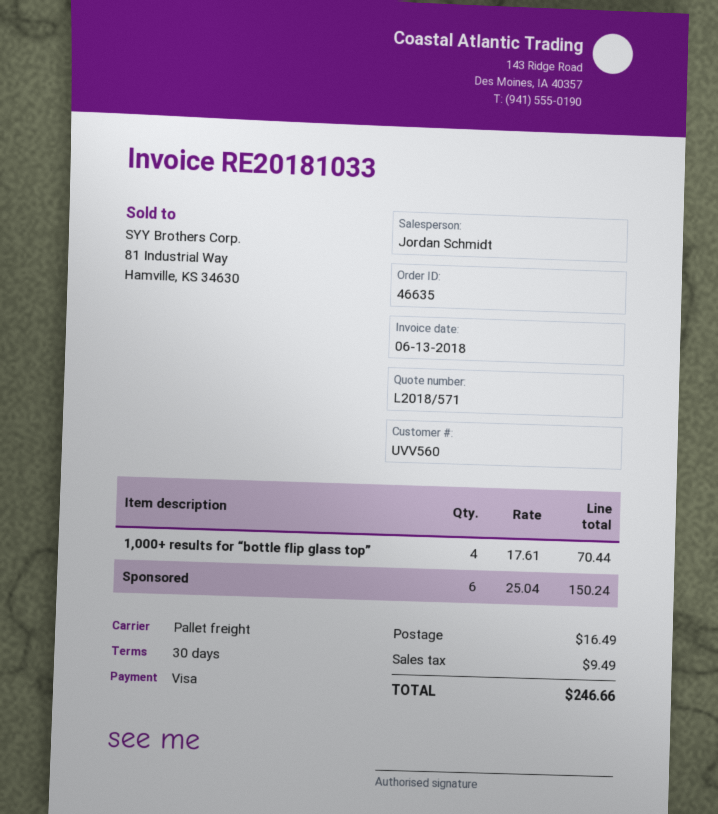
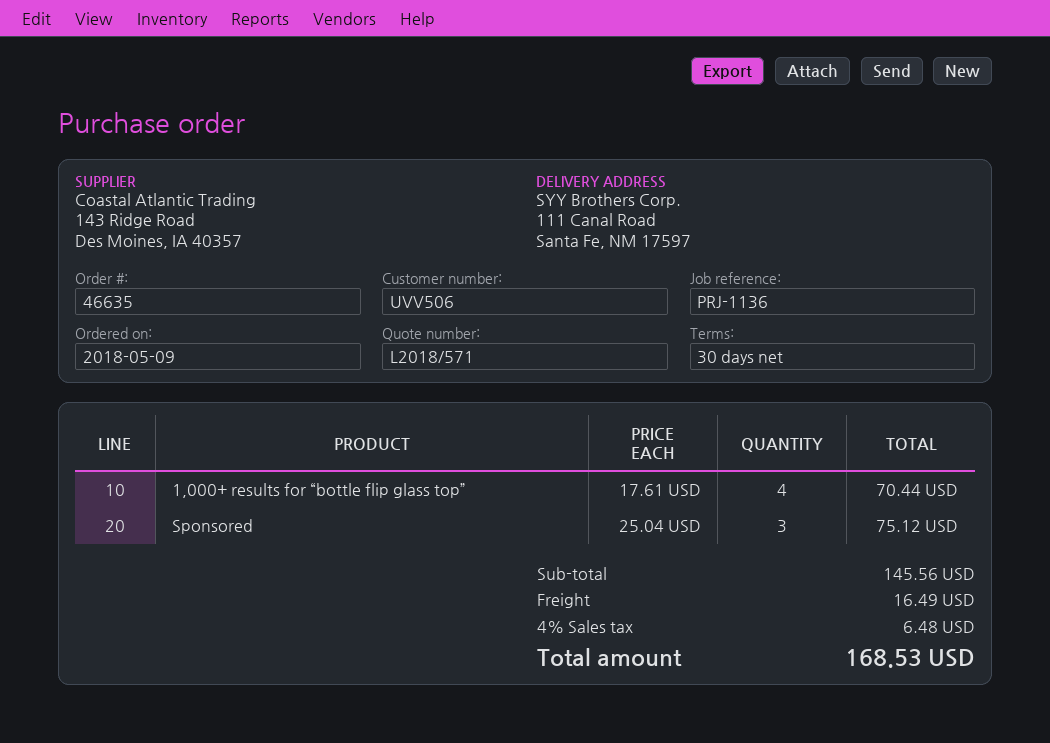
customer number: UVV560 -> UVV506
Sponsored: 6 x 25.04 = 150.24 -> 3 x 25.04 = 75.12
tax: 9.49 -> 6.48
total: 246.66 -> 168.53

